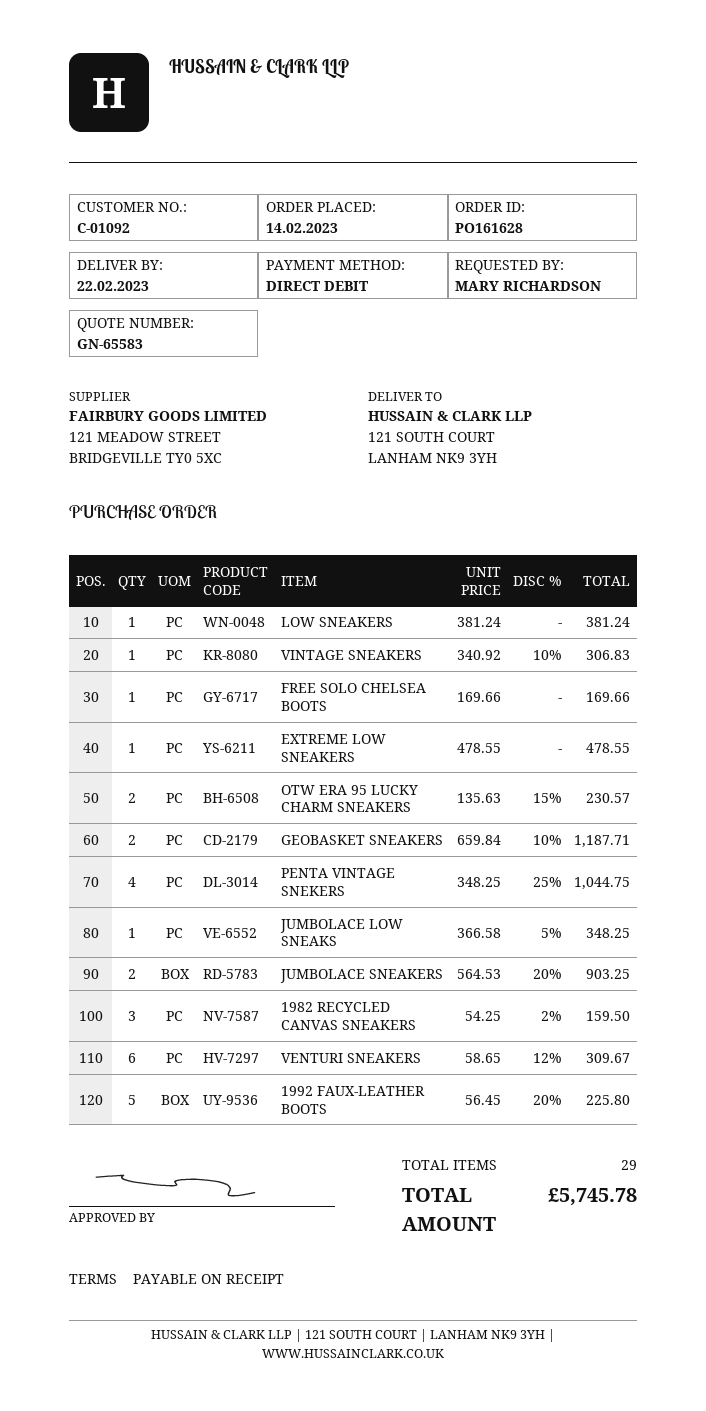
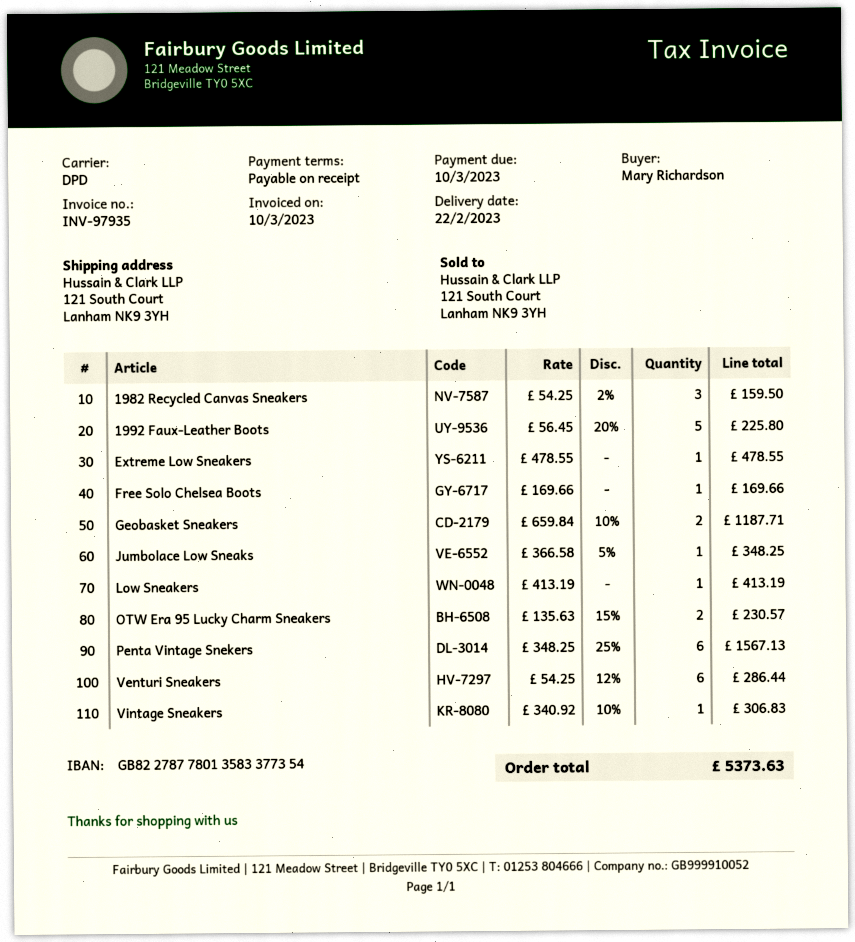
LOW SNEAKERS: 1 x 381.24 = 381.24 -> 1 x 413.19 = 413.19
PENTA VINTAGE SNEKERS: 4 x 348.25 - 25% = 1044.75 -> 6 x 348.25 - 25% = 1567.13
JUMBOLACE SNEAKERS: 2 x 564.53 - 20% = 903.25 -> none
VENTURI SNEAKERS: 6 x 58.65 - 12% = 309.67 -> 6 x 54.25 - 12% = 286.44
total: 5745.78 -> 5373.63

